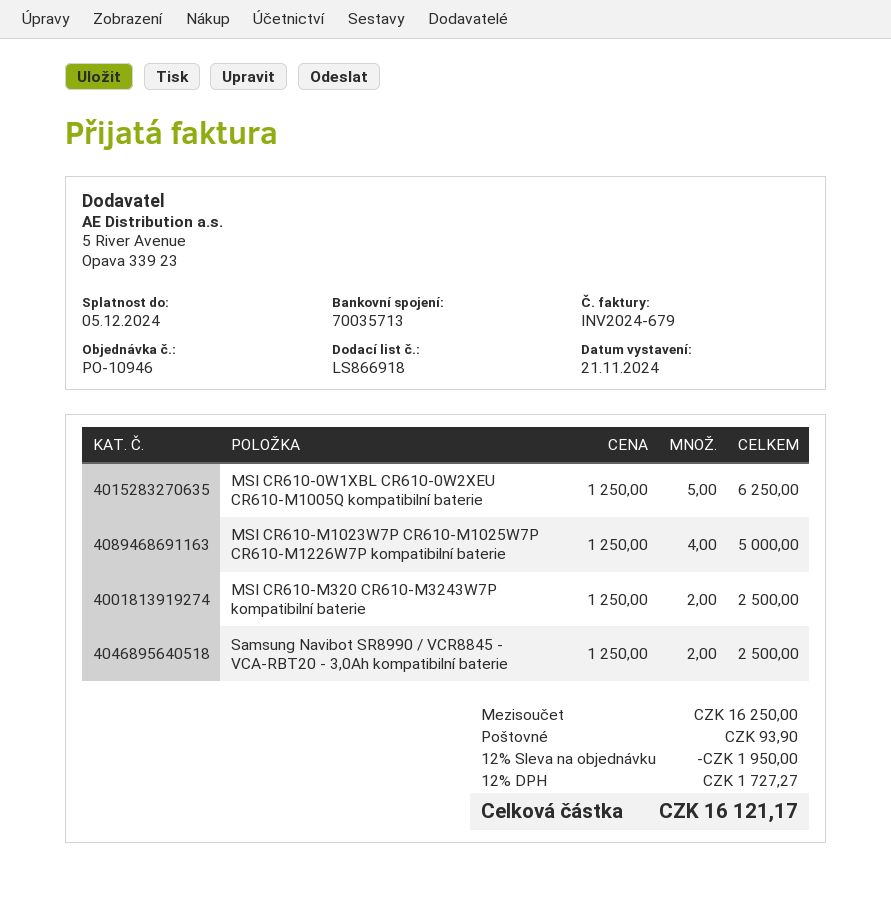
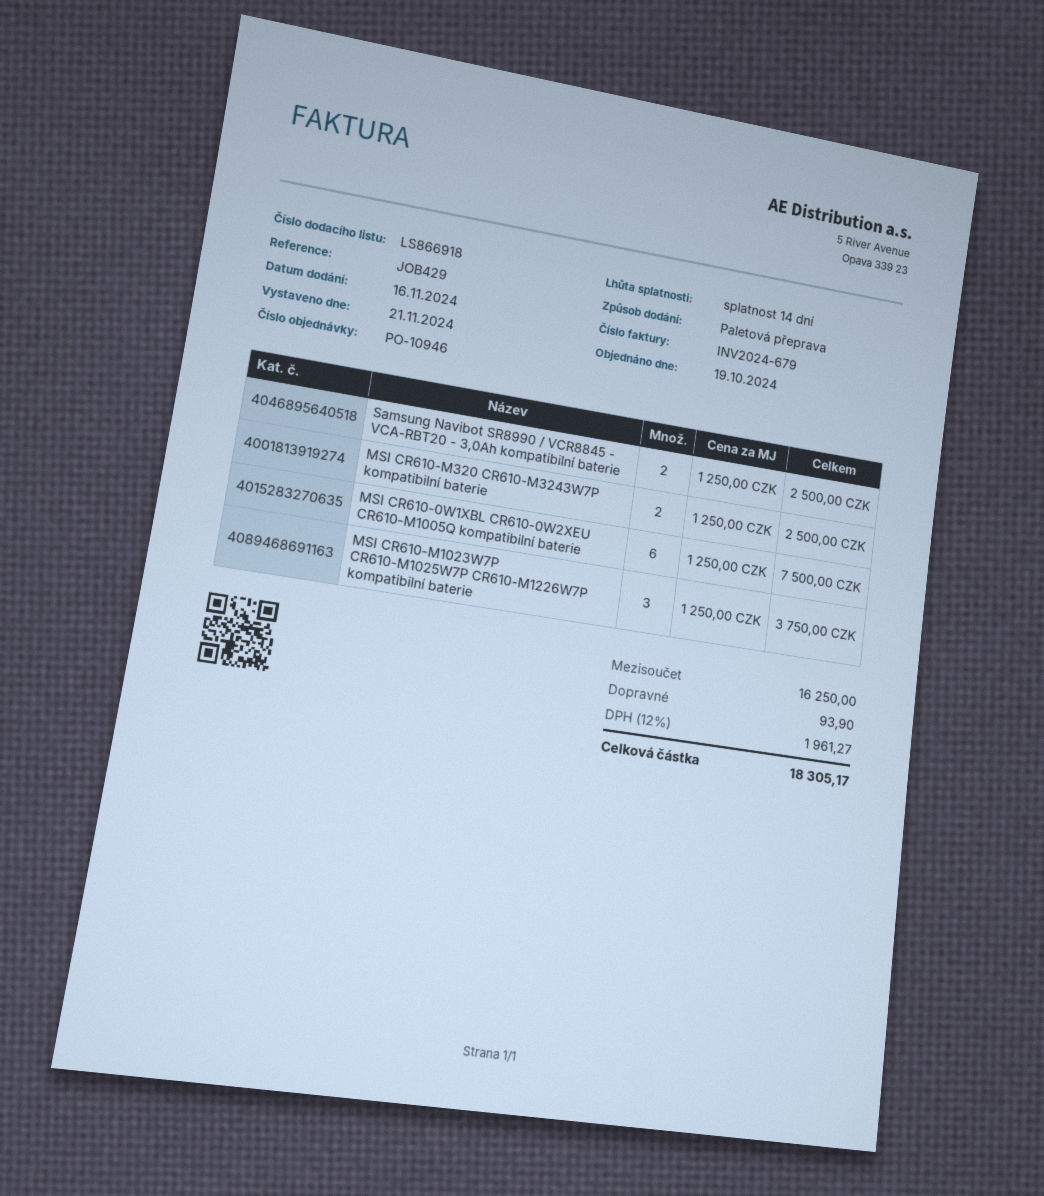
MSI CR610-0W1XBL CR610-0W2XEU CR610-M1005Q kompatibilní baterie: 5 x 1250.00 = 6250.00 -> 6 x 1250.00 = 7500.00
MSI CR610-M1023W7P CR610-M1025W7P CR610-M1226W7P kompatibilní baterie: 4 x 1250.00 = 5000.00 -> 3 x 1250.00 = 3750.00
discount: 12% = 1950.00 -> none
tax: 12% = 1727.27 -> 12% = 1961.27
total: 16121.17 -> 18305.17

